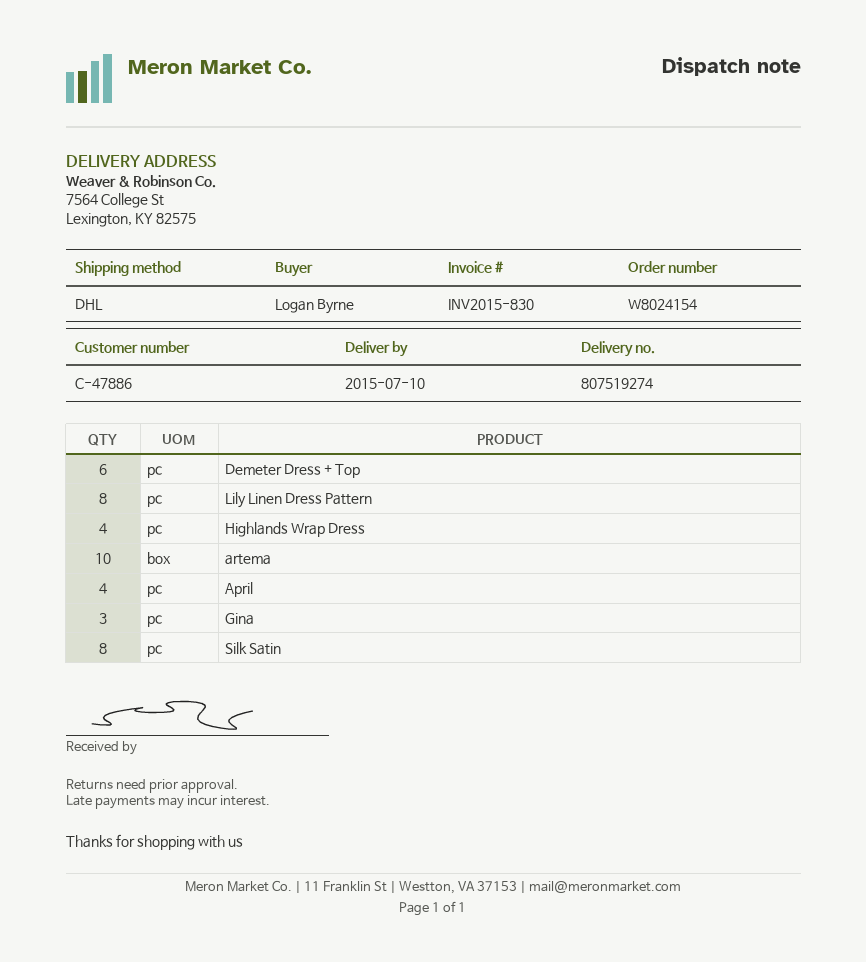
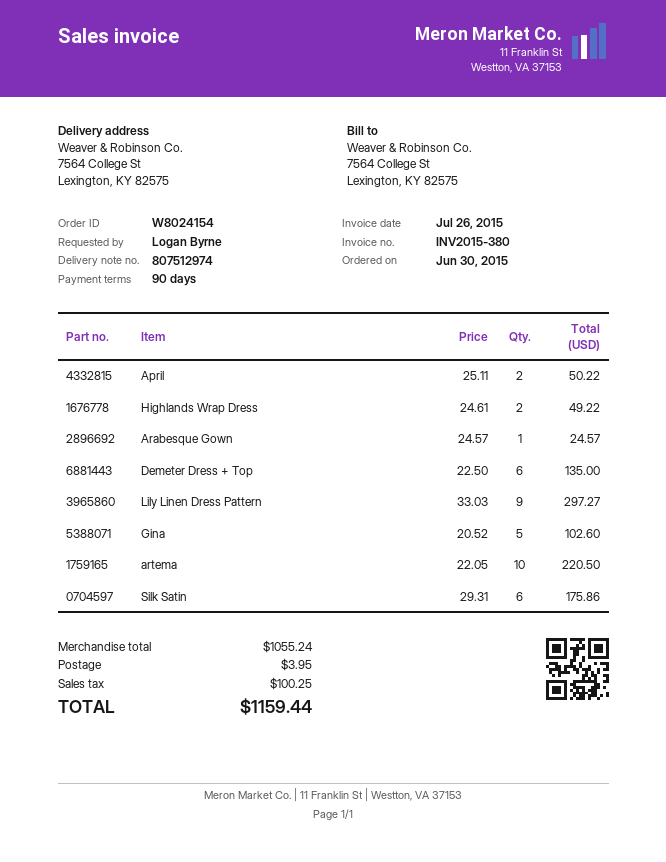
delivery note number: 807519274 -> 807512974
invoice number: INV2015-830 -> INV2015-380
Lily Linen Dress Pattern: 8 -> 9
Highlands Wrap Dress: 4 -> 2
April: 4 -> 2
Gina: 3 -> 5
Silk Satin: 8 -> 6
Arabesque Gown: none -> 1

